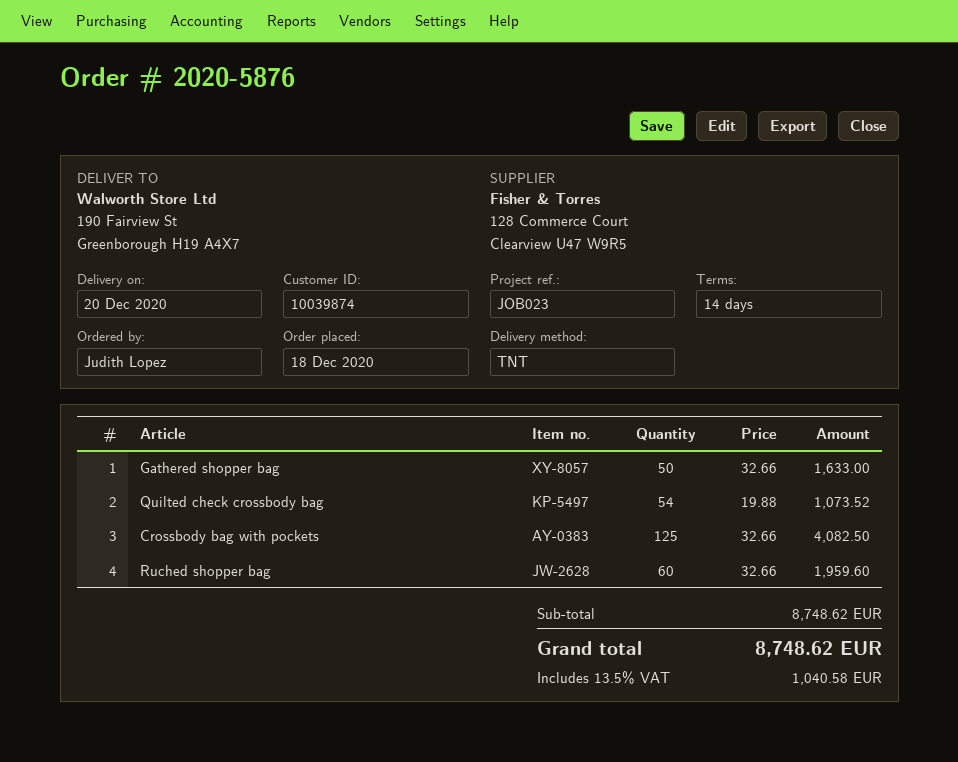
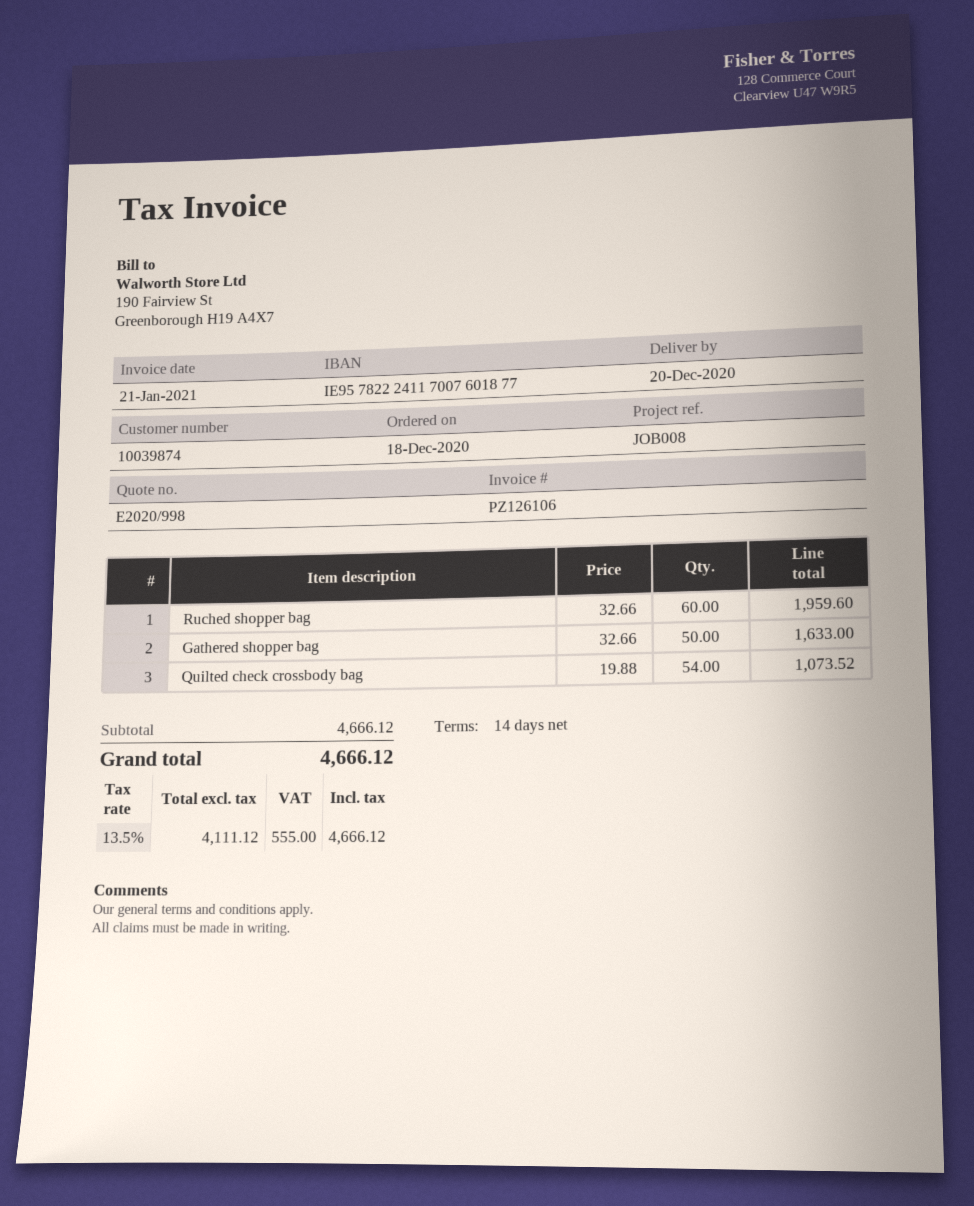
reference: JOB023 -> JOB008
Crossbody bag with pockets: 125 x 32.66 = 4082.50 -> none
subtotal: 8748.62 -> 4666.12
tax: 13.5% = 1040.58 -> 13.5% = 555.00
total: 8748.62 -> 4666.12

